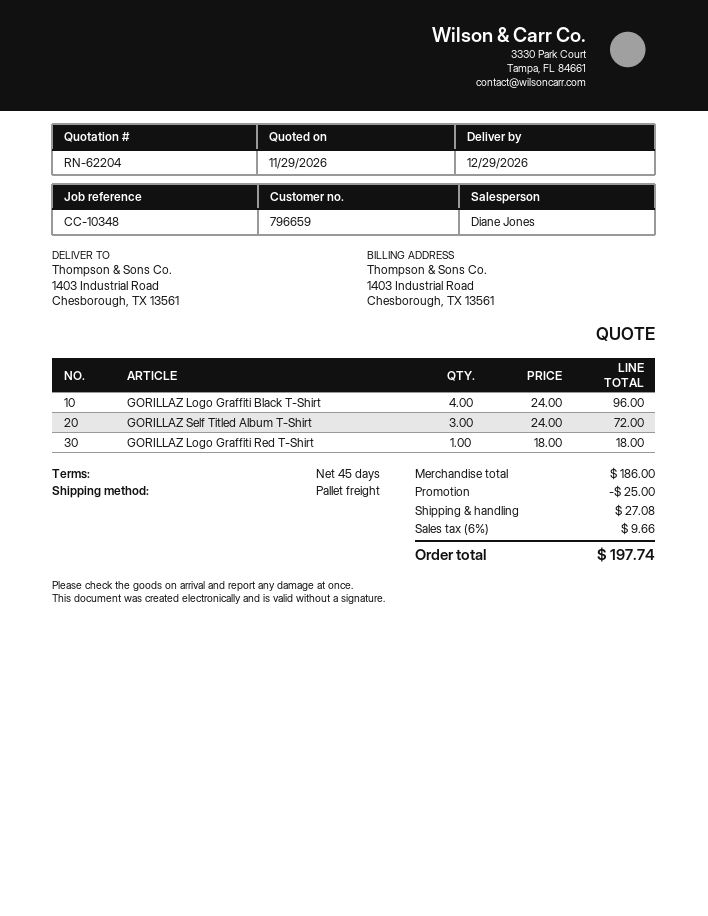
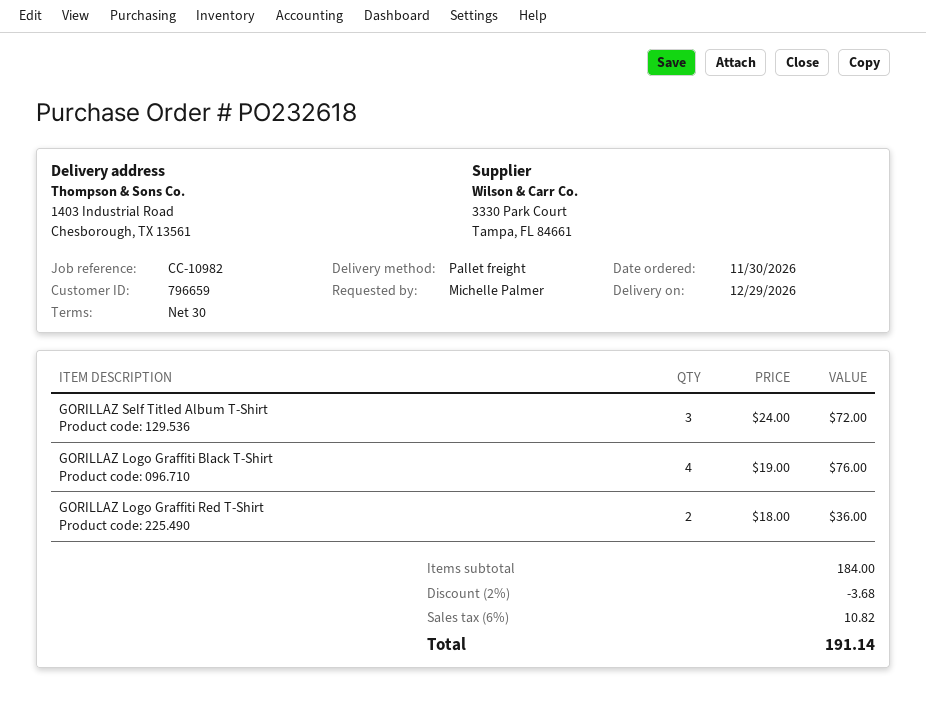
payment terms: 45 days -> 30 days
reference: CC-10348 -> CC-10982
GORILLAZ Logo Graffiti Black T-Shirt: 4 x 24.00 = 96.00 -> 4 x 19.00 = 76.00
GORILLAZ Logo Graffiti Red T-Shirt: 1 x 18.00 = 18.00 -> 2 x 18.00 = 36.00
subtotal: 186.00 -> 184.00
discount: 25.00 -> 3.68
shipping: 27.08 -> none
tax: 6% = 9.66 -> 6% = 10.82
total: 197.74 -> 191.14

